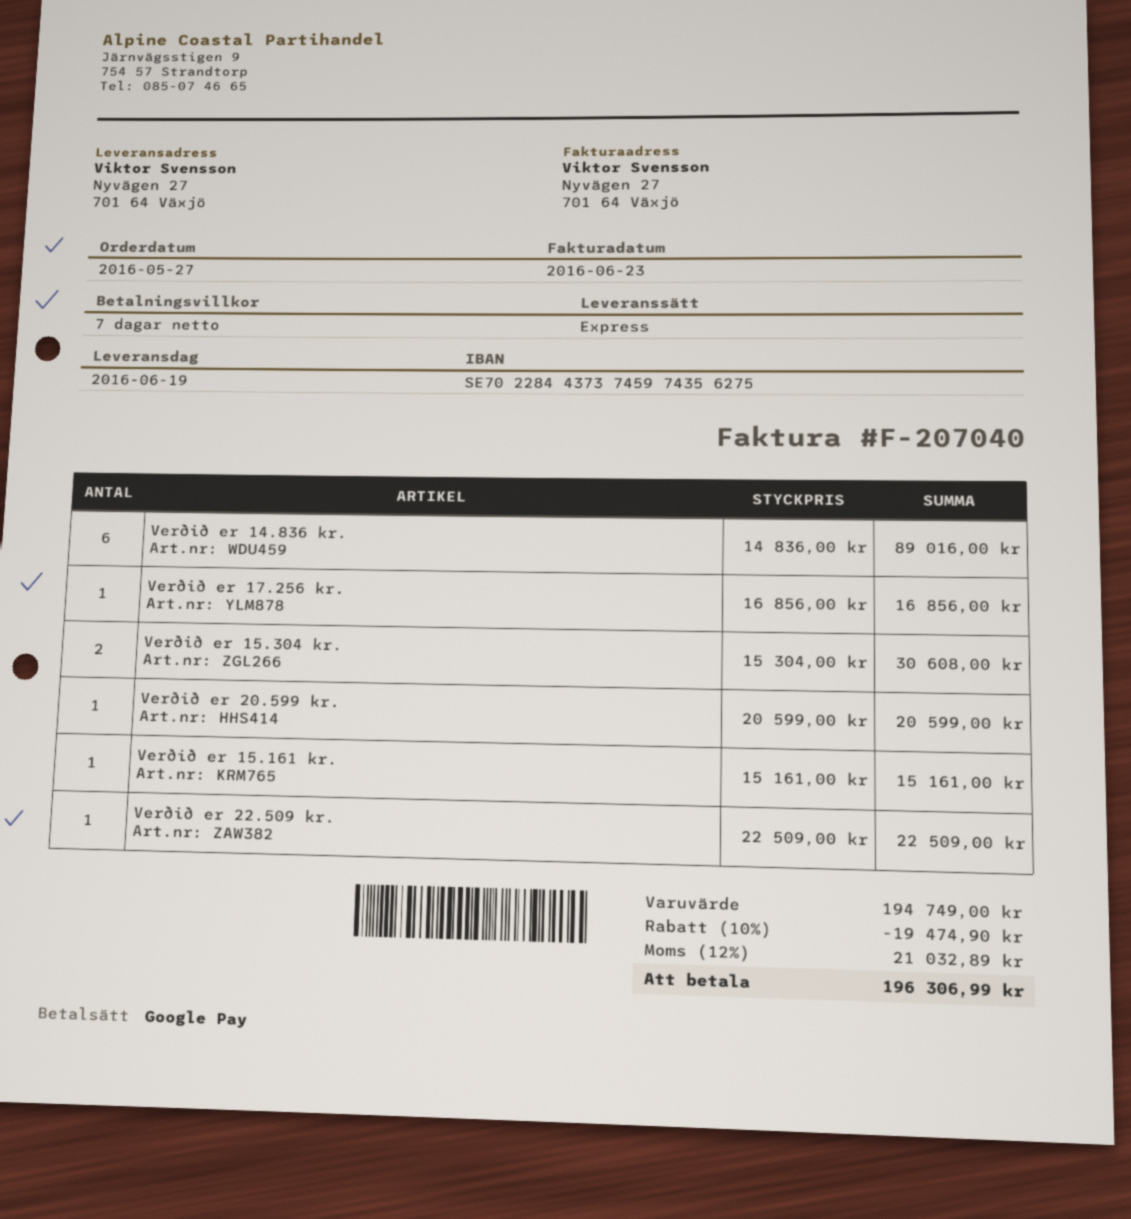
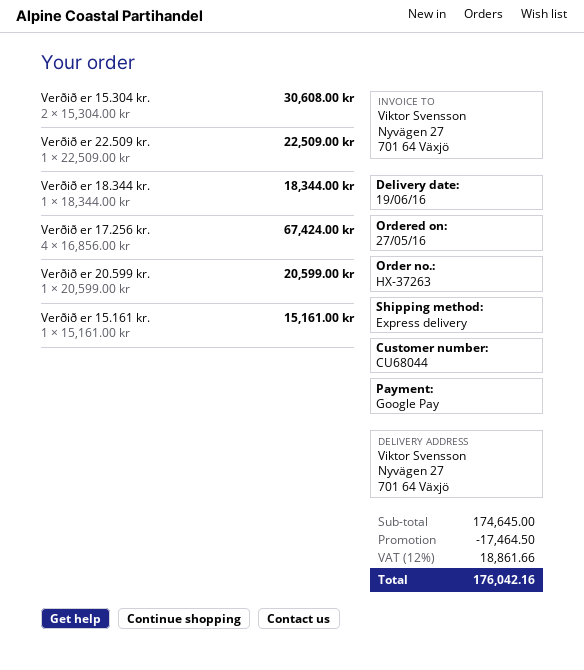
Verðið er 14.836 kr.: 6 x 14836.00 = 89016.00 -> none
Verðið er 17.256 kr.: 1 x 16856.00 = 16856.00 -> 4 x 16856.00 = 67424.00
Verðið er 18.344 kr.: none -> 1 x 18344.00 = 18344.00
subtotal: 194749.00 -> 174645.00
discount: 19474.90 -> 17464.50
tax: 12% = 21032.89 -> 12% = 18861.66
total: 196306.99 -> 176042.16

